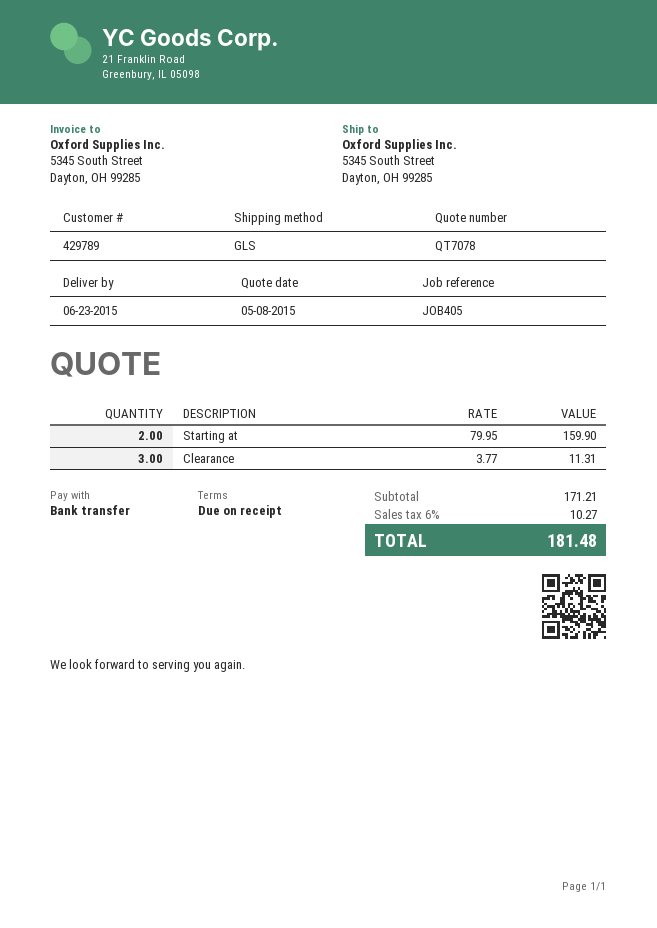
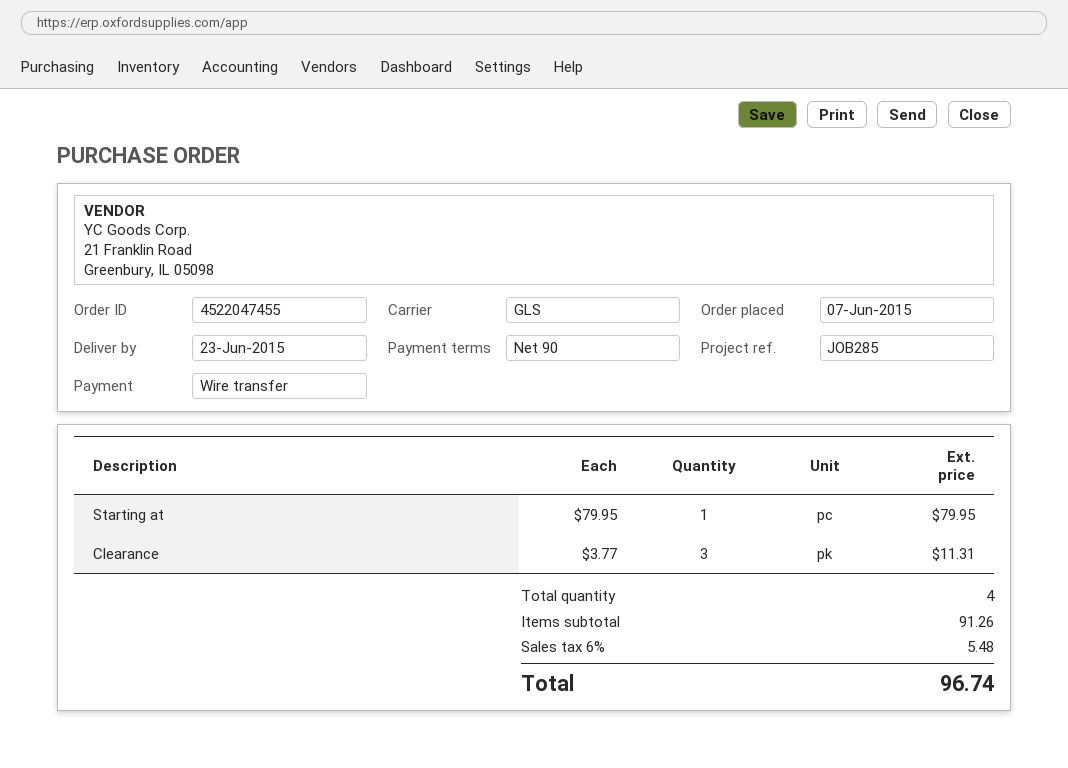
payment terms: on receipt -> 90 days
reference: JOB405 -> JOB285
Starting at: 2 x 79.95 = 159.90 -> 1 x 79.95 = 79.95
subtotal: 171.21 -> 91.26
tax: 6% = 10.27 -> 6% = 5.48
total: 181.48 -> 96.74

